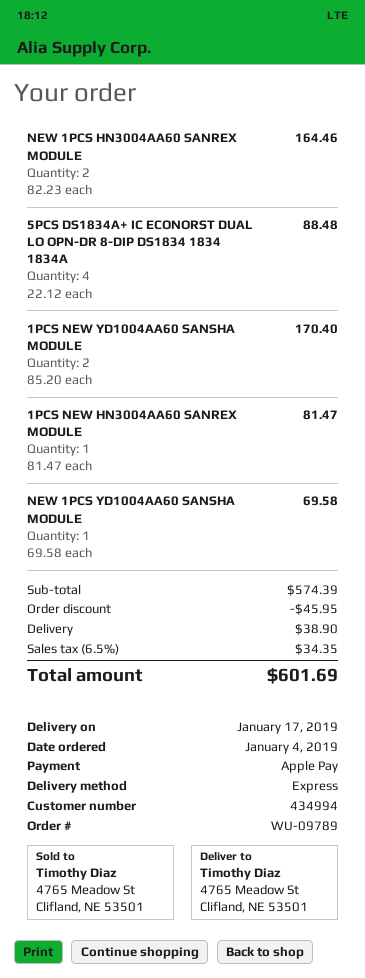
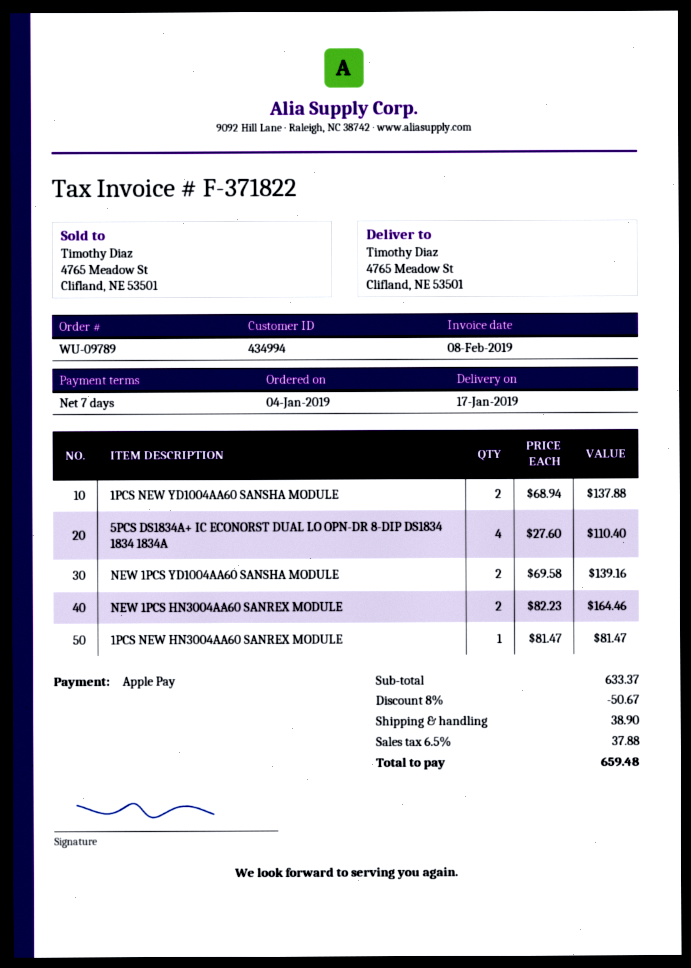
5PCS DS1834A+ IC ECONORST DUAL LO OPN-DR 8-DIP DS1834 1834 1834A: 4 x 22.12 = 88.48 -> 4 x 27.60 = 110.40
1PCS NEW YD1004AA60 SANSHA MODULE: 2 x 85.20 = 170.40 -> 2 x 68.94 = 137.88
NEW 1PCS YD1004AA60 SANSHA MODULE: 1 x 69.58 = 69.58 -> 2 x 69.58 = 139.16
subtotal: 574.39 -> 633.37
discount: 45.95 -> 50.67
tax: 6.5% = 34.35 -> 6.5% = 37.88
total: 601.69 -> 659.48

